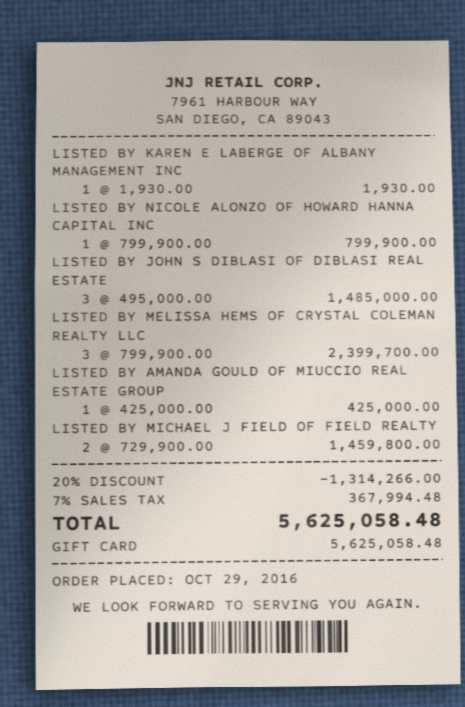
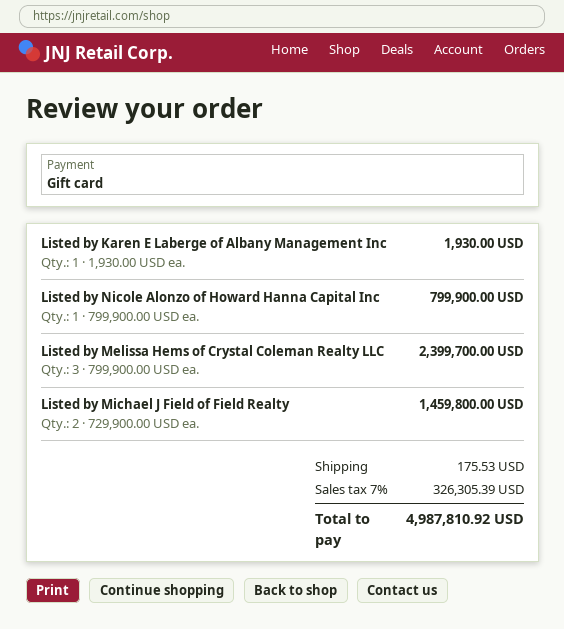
LISTED BY JOHN S DIBLASI OF DIBLASI REAL ESTATE: 3 x 495000.00 = 1485000.00 -> none
LISTED BY AMANDA GOULD OF MIUCCIO REAL ESTATE GROUP: 1 x 425000.00 = 425000.00 -> none
discount: 20% = 1314266.00 -> none
shipping: none -> 175.53
tax: 7% = 367994.48 -> 7% = 326305.39
total: 5625058.48 -> 4987810.92

